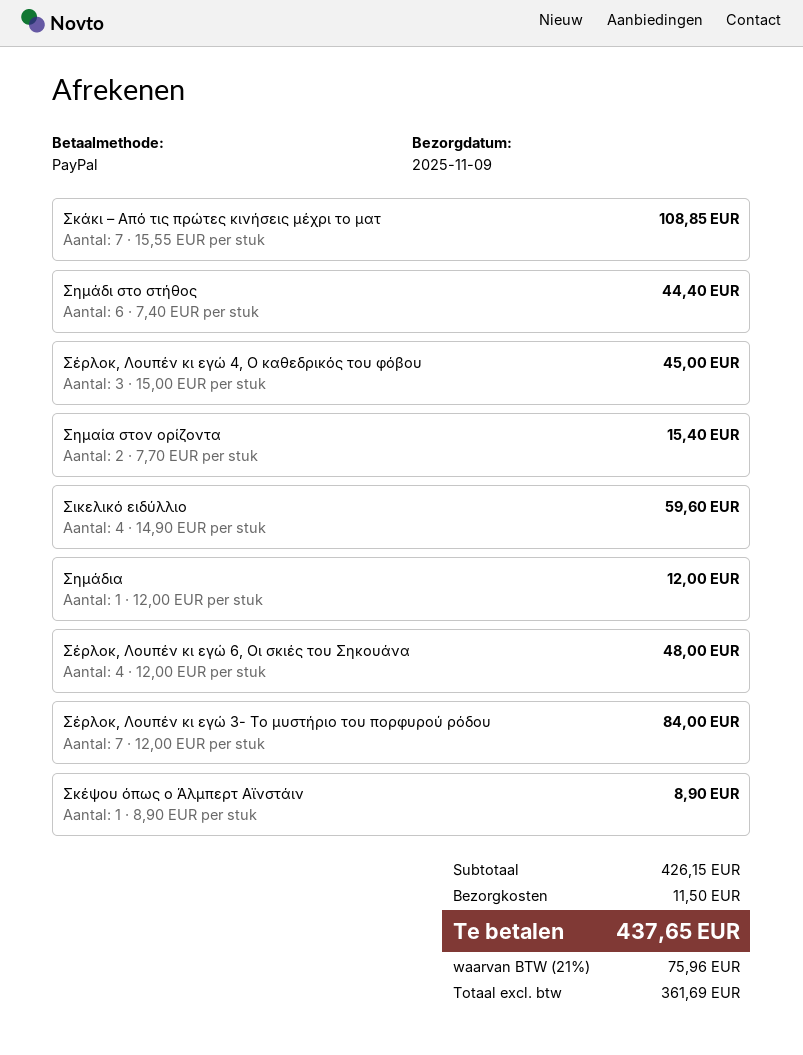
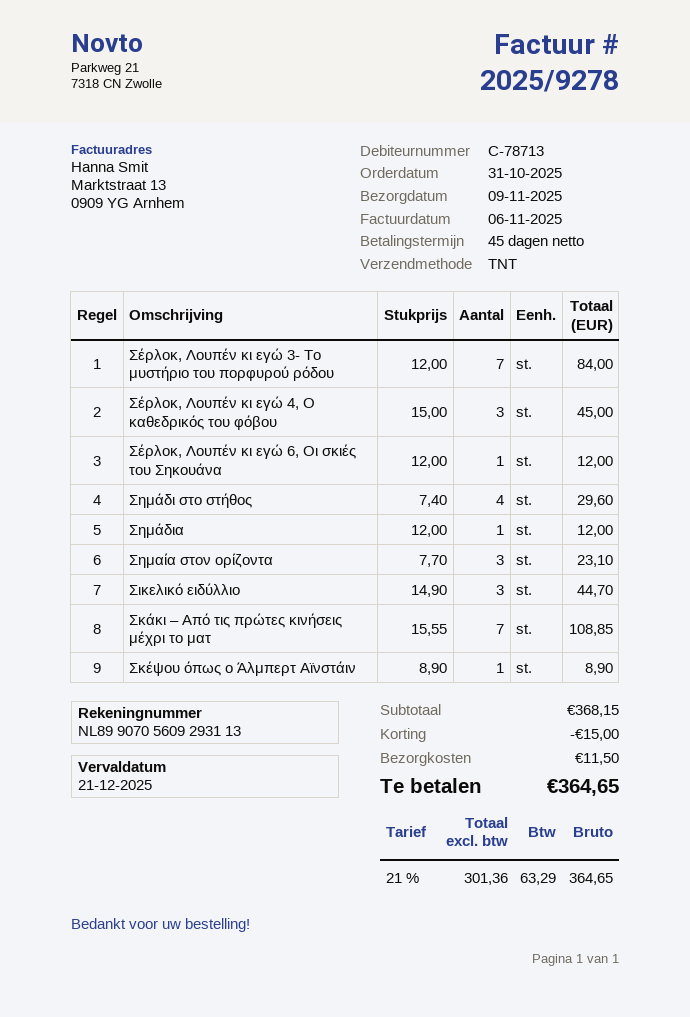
Σημάδι στο στήθος: 6 x 7.40 = 44.40 -> 4 x 7.40 = 29.60
Σημαία στον ορίζοντα: 2 x 7.70 = 15.40 -> 3 x 7.70 = 23.10
Σικελικό ειδύλλιο: 4 x 14.90 = 59.60 -> 3 x 14.90 = 44.70
Σέρλοκ, Λουπέν κι εγώ 6, Οι σκιές του Σηκουάνα: 4 x 12.00 = 48.00 -> 1 x 12.00 = 12.00
subtotal: 426.15 -> 368.15
discount: none -> 15.00
net: 361.69 -> 301.36
tax: 21% = 75.96 -> 21% = 63.29
total: 437.65 -> 364.65

